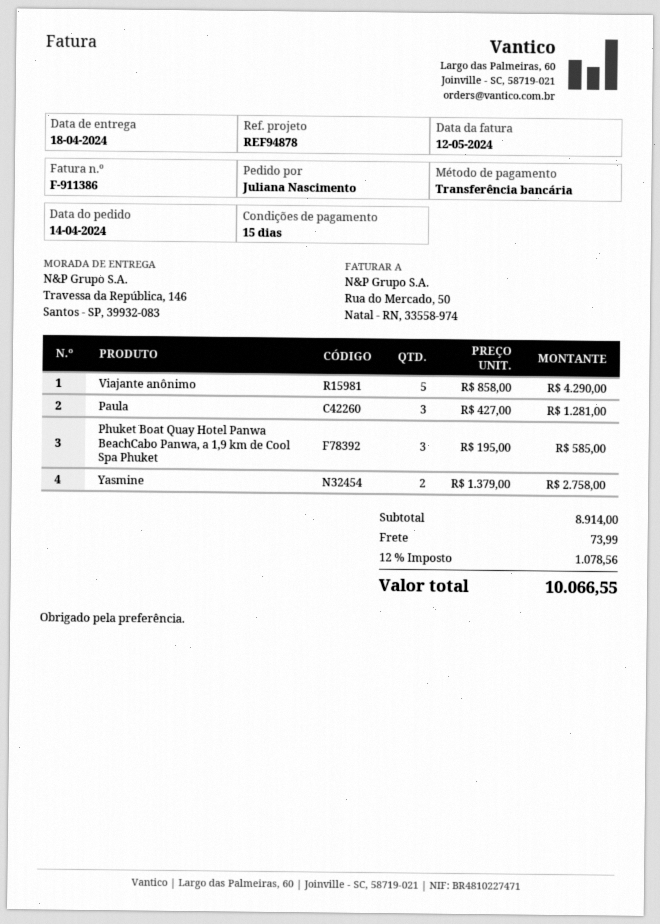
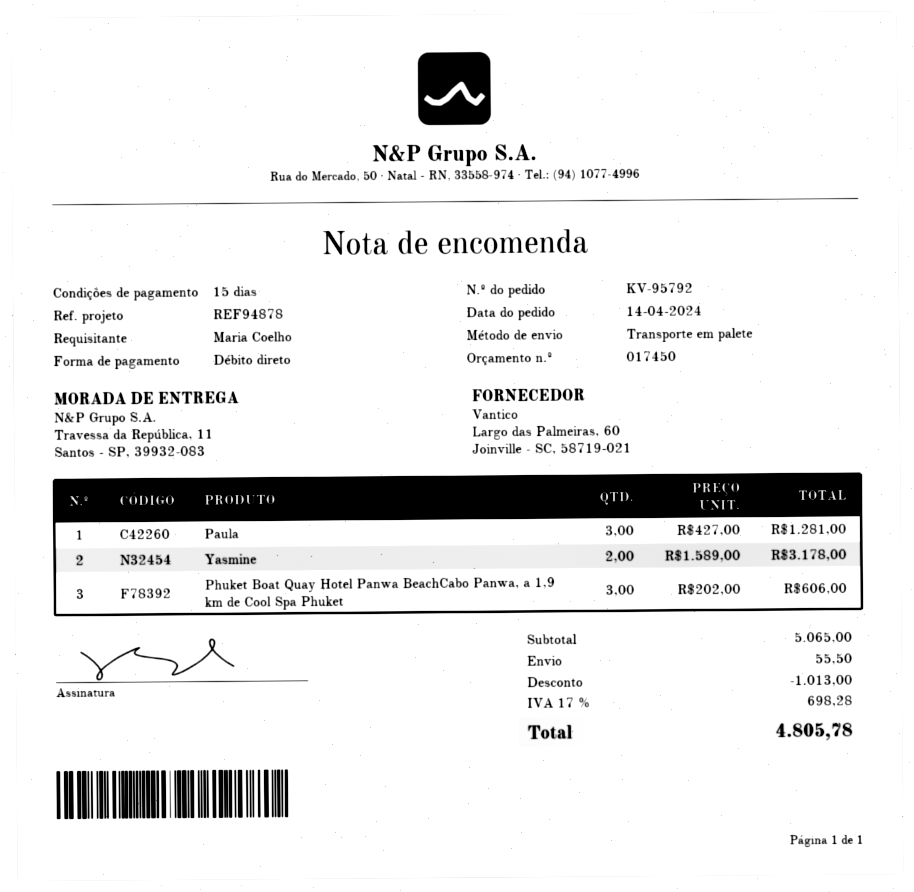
ordered by: Juliana Nascimento -> Maria Coelho
payment method: bank transfer -> direct debit
ship to: Travessa da República, 146, Santos - SP, 39932-083 -> Travessa da República, 11, Santos - SP, 39932-083
Viajante anônimo: 5 x 858.00 = 4290.00 -> none
Phuket Boat Quay Hotel Panwa BeachCabo Panwa, a 1,9 km de Cool Spa Phuket: 3 x 195.00 = 585.00 -> 3 x 202.00 = 606.00
Yasmine: 2 x 1379.00 = 2758.00 -> 2 x 1589.00 = 3178.00
subtotal: 8914.00 -> 5065.00
discount: none -> 1013.00
shipping: 73.99 -> 55.50
tax: 12% = 1078.56 -> 17% = 698.28
total: 10066.55 -> 4805.78

